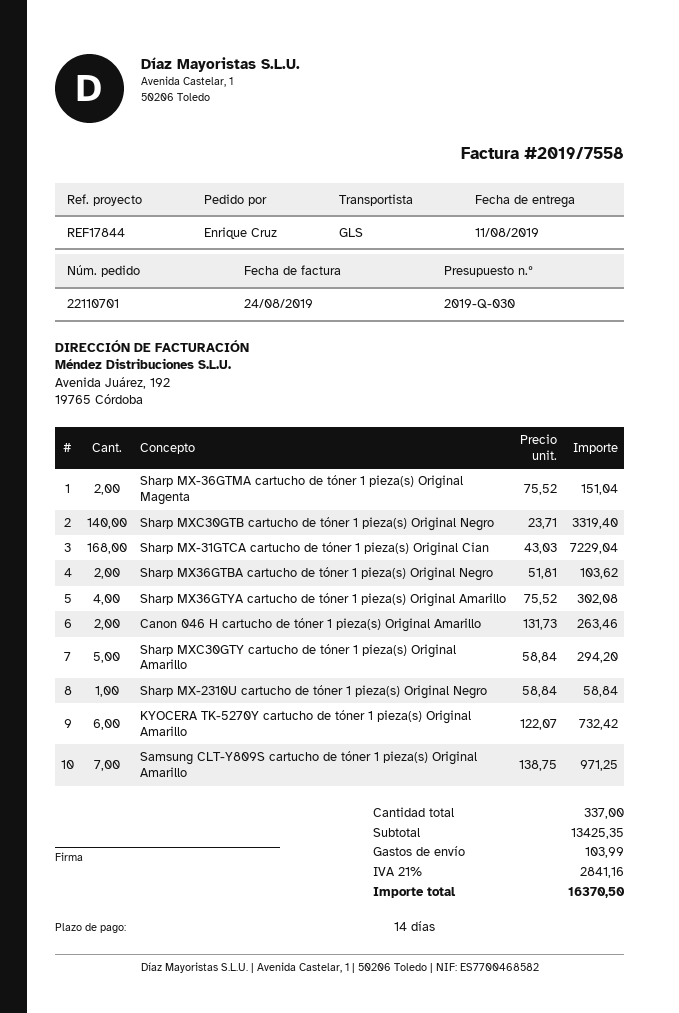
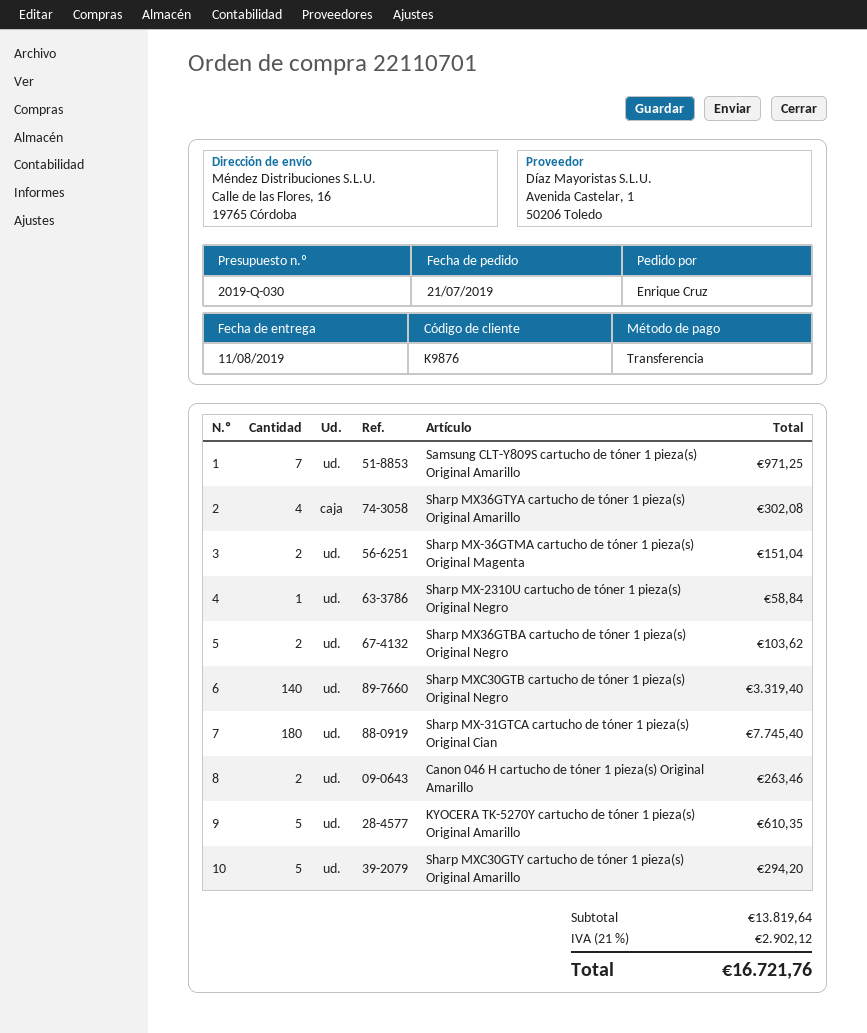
Sharp MX-31GTCA cartucho de tóner 1 pieza(s) Original Cian: 168 for 7229.04 -> 180 for 7745.40
KYOCERA TK-5270Y cartucho de tóner 1 pieza(s) Original Amarillo: 6 for 732.42 -> 5 for 610.35
subtotal: 13425.35 -> 13819.64
shipping: 103.99 -> none
tax: 21% = 2841.16 -> 21% = 2902.12
total: 16370.50 -> 16721.76

